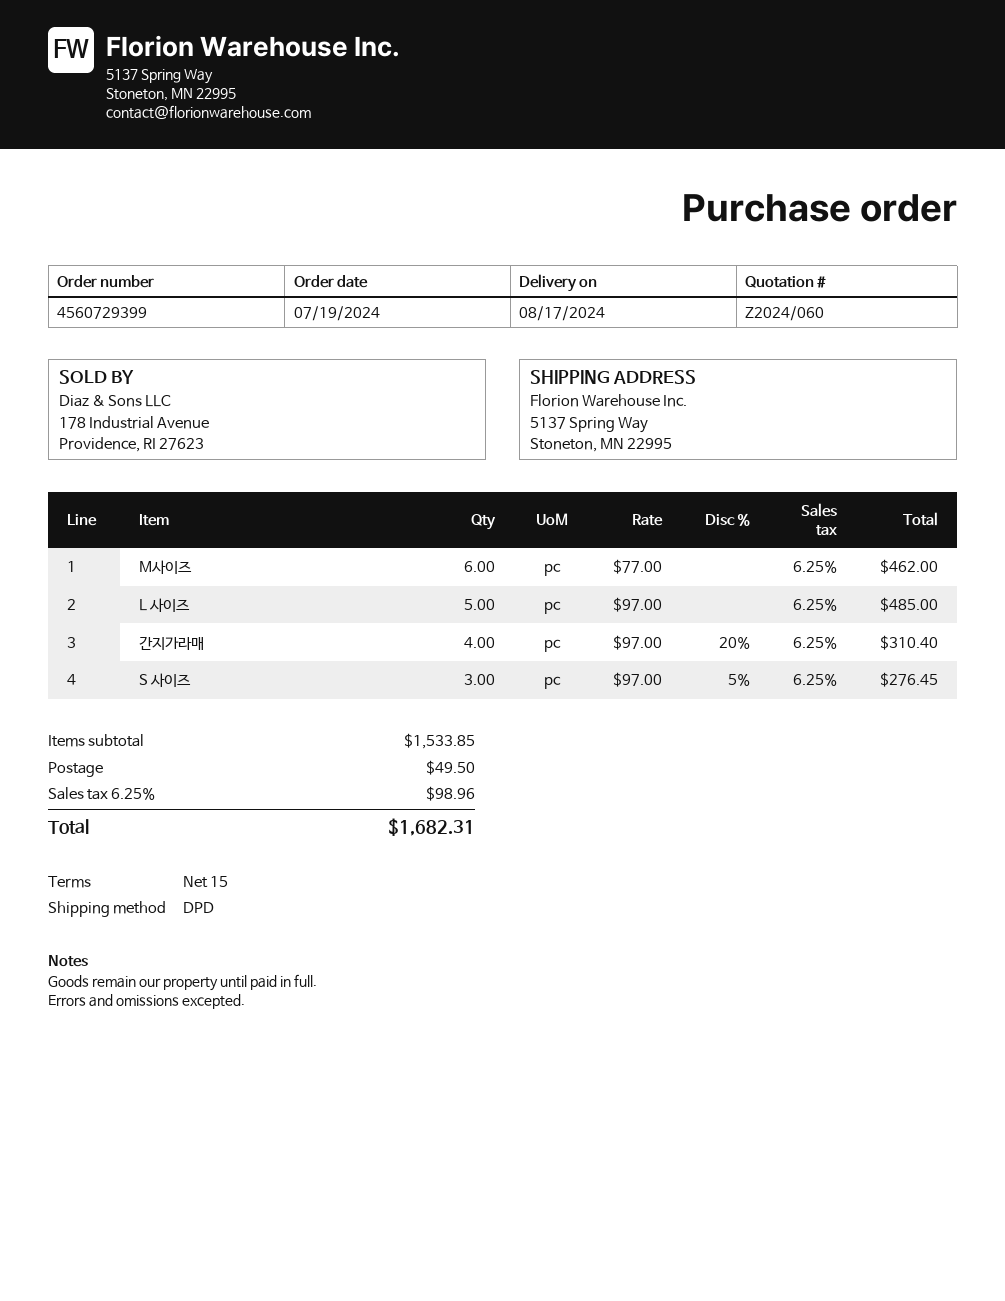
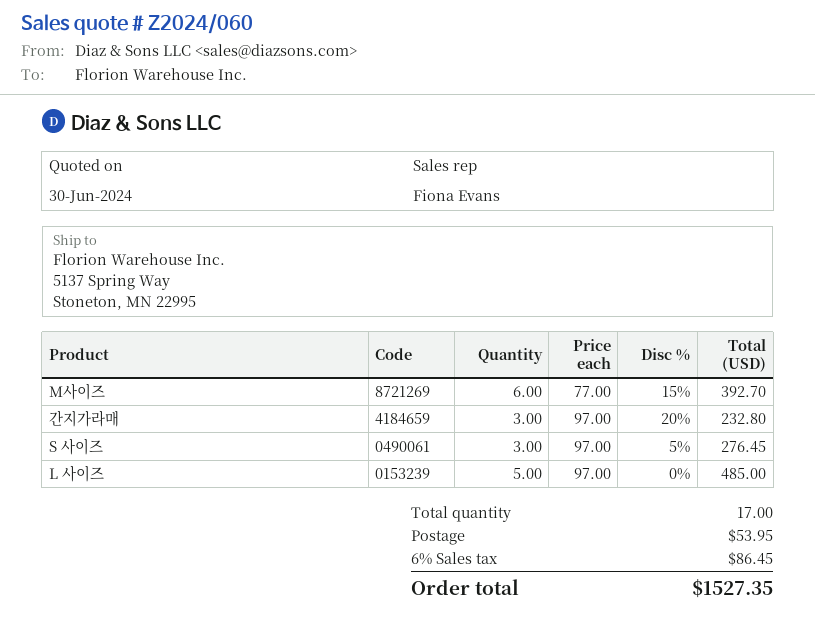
M사이즈: 6 x 77.00 = 462.00 -> 6 x 77.00 - 15% = 392.70
간지가라매: 4 x 97.00 - 20% = 310.40 -> 3 x 97.00 - 20% = 232.80
shipping: 49.50 -> 53.95
tax: 6.25% = 98.96 -> 6% = 86.45
total: 1682.31 -> 1527.35

